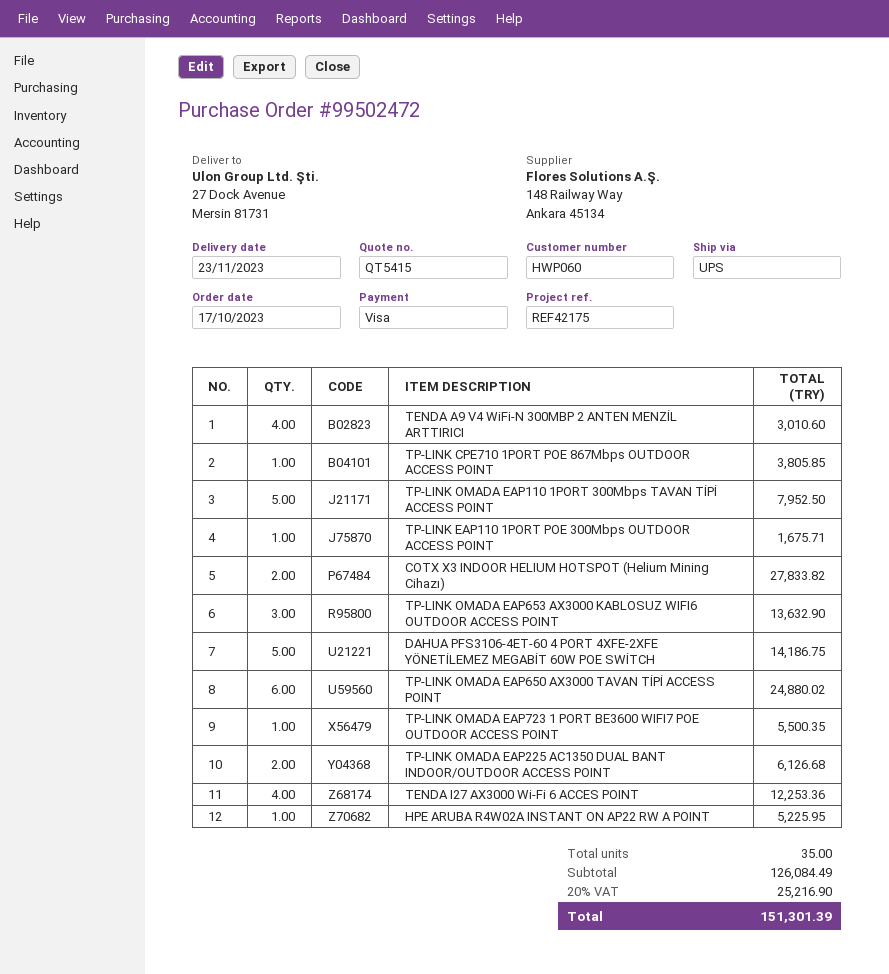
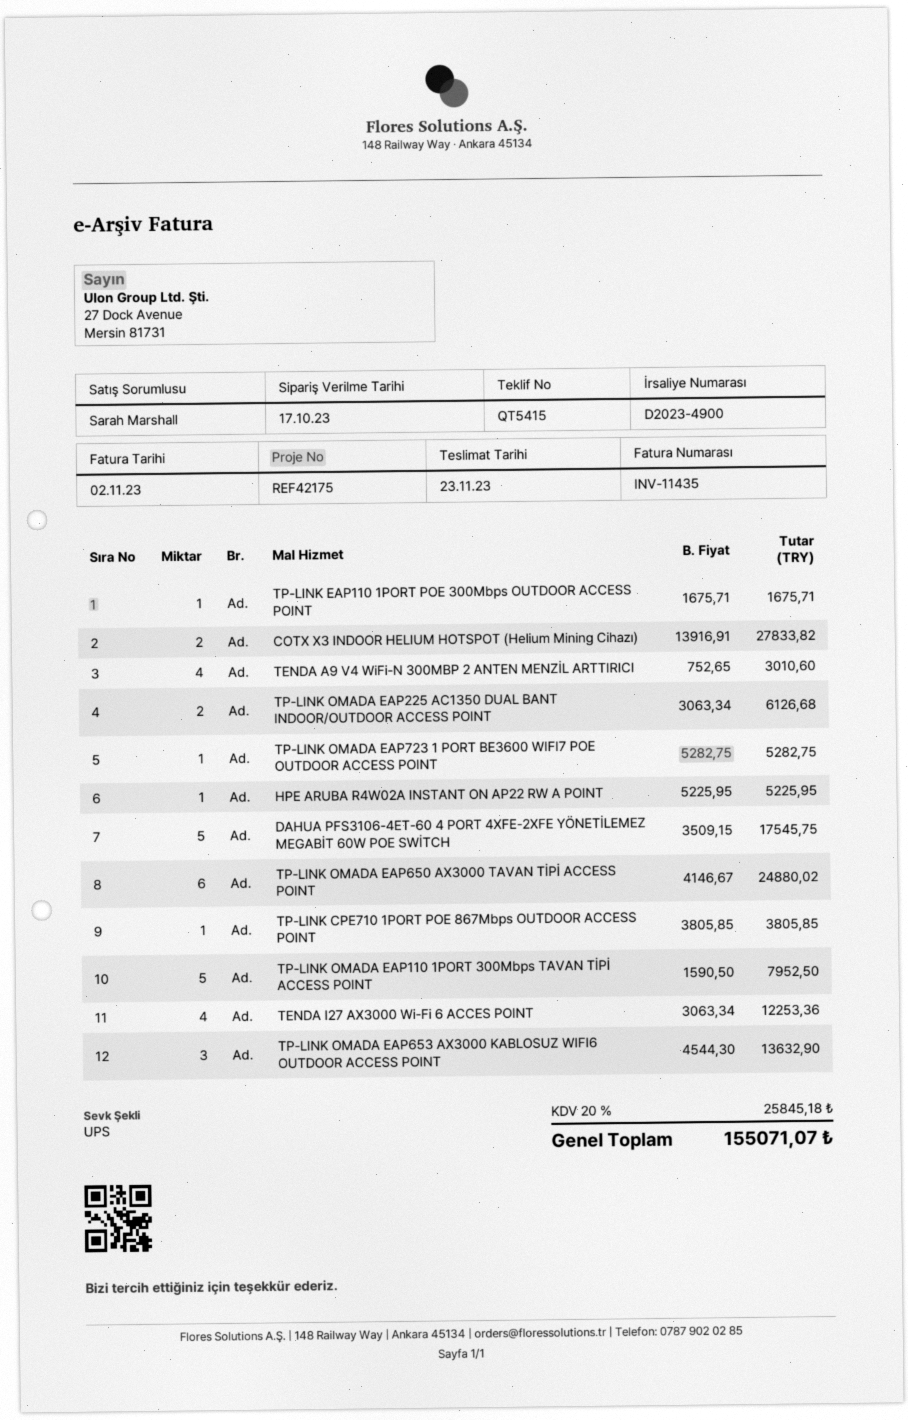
DAHUA PFS3106-4ET-60 4 PORT 4XFE-2XFE YÖNETİLEMEZ MEGABİT 60W POE SWİTCH: 5 for 14186.75 -> 5 for 17545.75
TP-LINK OMADA EAP723 1 PORT BE3600 WIFI7 POE OUTDOOR ACCESS POINT: 1 for 5500.35 -> 1 for 5282.75
tax: 20% = 25216.90 -> 20% = 25845.18
total: 151301.39 -> 155071.07

